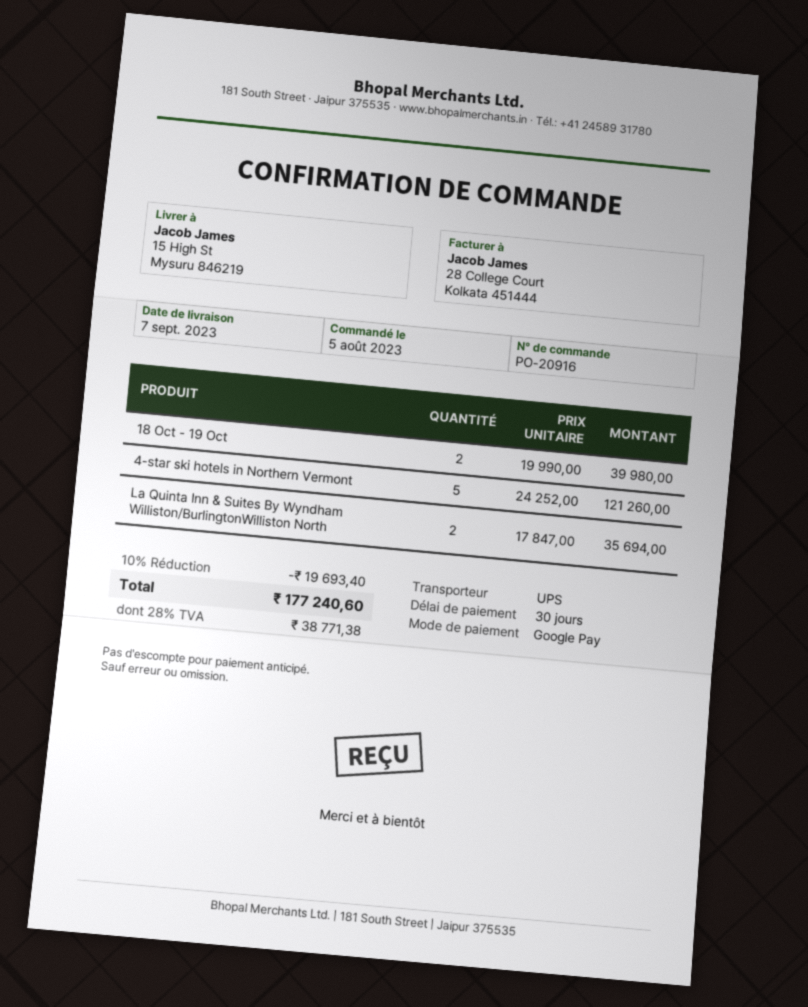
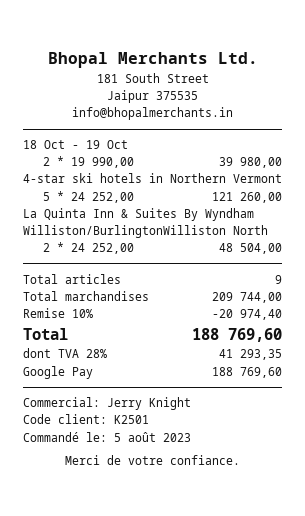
La Quinta Inn & Suites By Wyndham Williston/BurlingtonWilliston North: 2 x 17847.00 = 35694.00 -> 2 x 24252.00 = 48504.00
discount: 10% = 19693.40 -> 10% = 20974.40
tax: 28% = 38771.38 -> 28% = 41293.35
total: 177240.60 -> 188769.60

